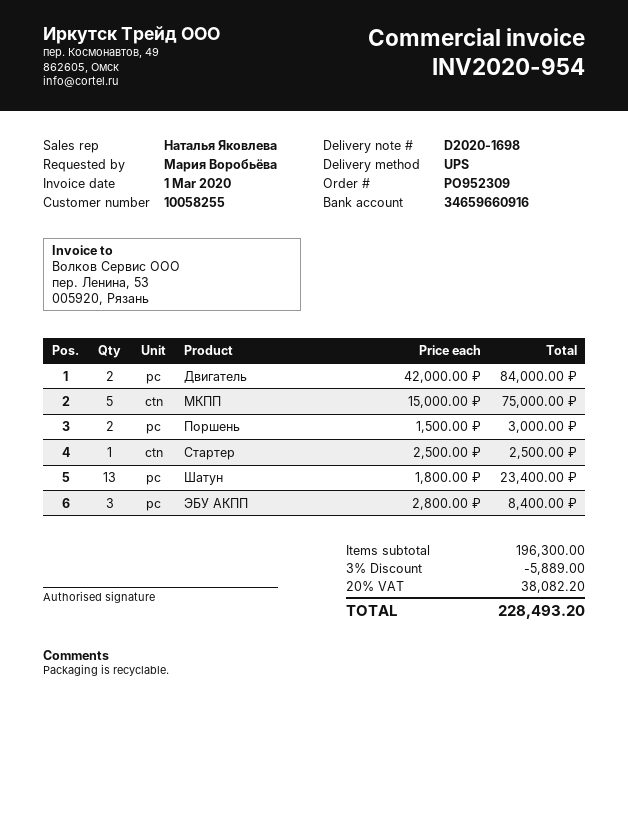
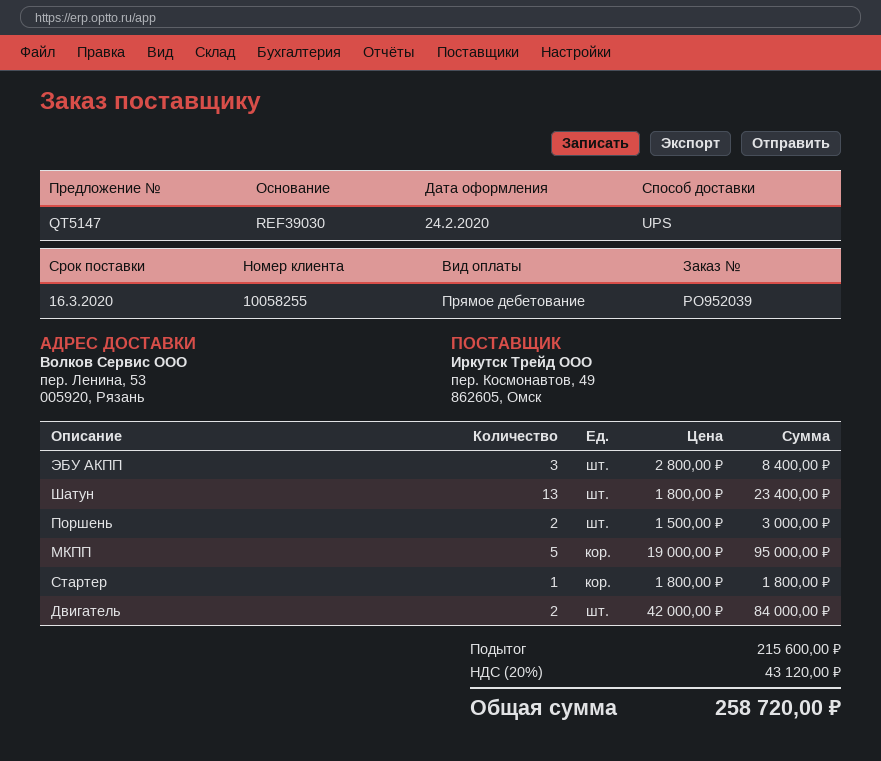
order number: PO952309 -> PO952039
МКПП: 5 x 15000.00 = 75000.00 -> 5 x 19000.00 = 95000.00
Стартер: 1 x 2500.00 = 2500.00 -> 1 x 1800.00 = 1800.00
subtotal: 196300.00 -> 215600.00
discount: 3% = 5889.00 -> none
tax: 20% = 38082.20 -> 20% = 43120.00
total: 228493.20 -> 258720.00

